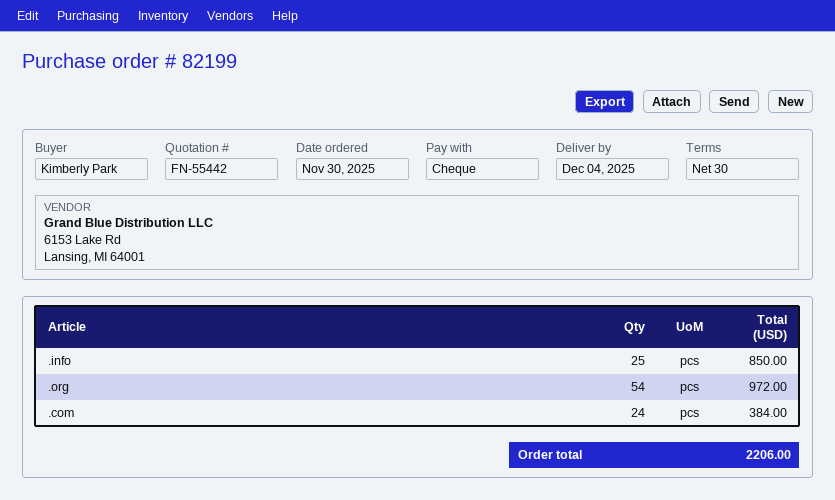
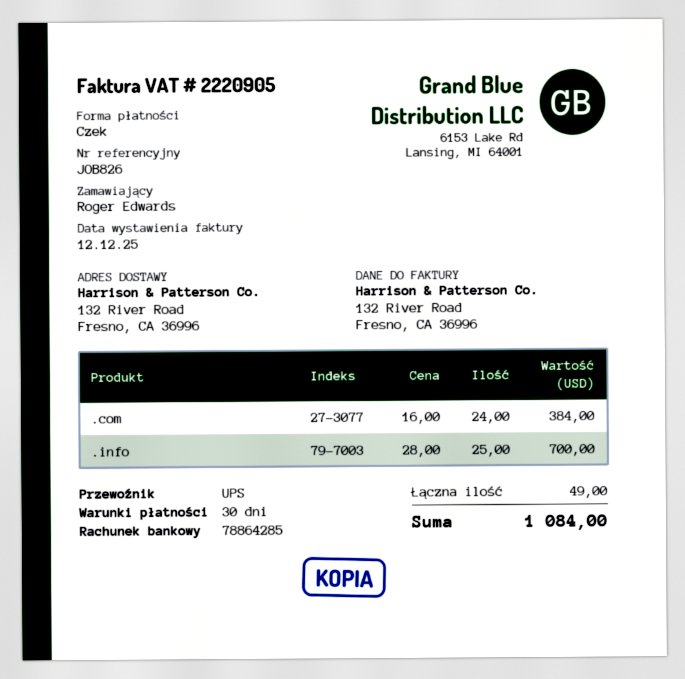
ordered by: Kimberly Park -> Roger Edwards
.info: 25 for 850.00 -> 25 for 700.00
.org: 54 for 972.00 -> none
total: 2206.00 -> 1084.00

